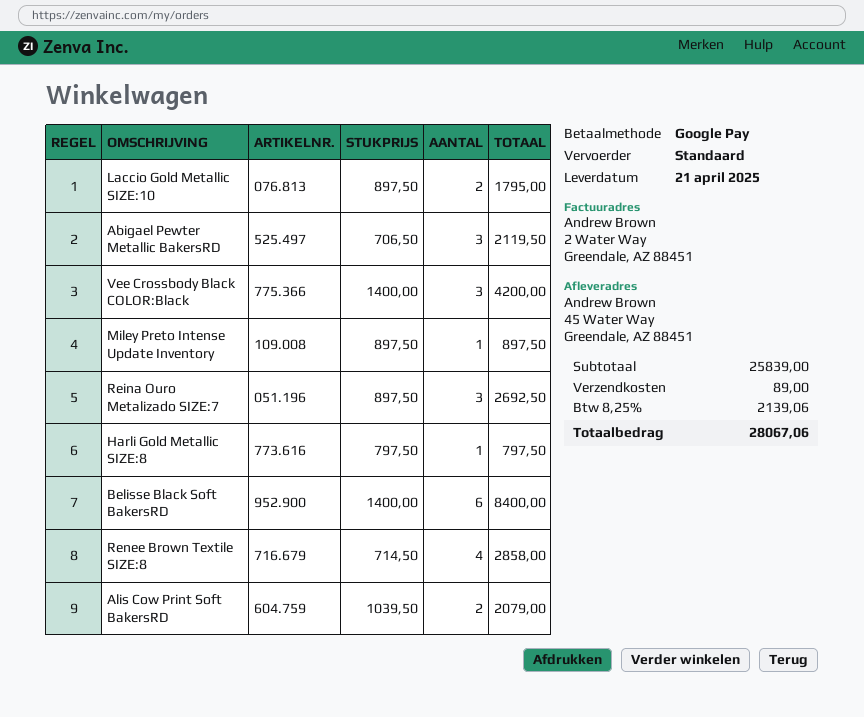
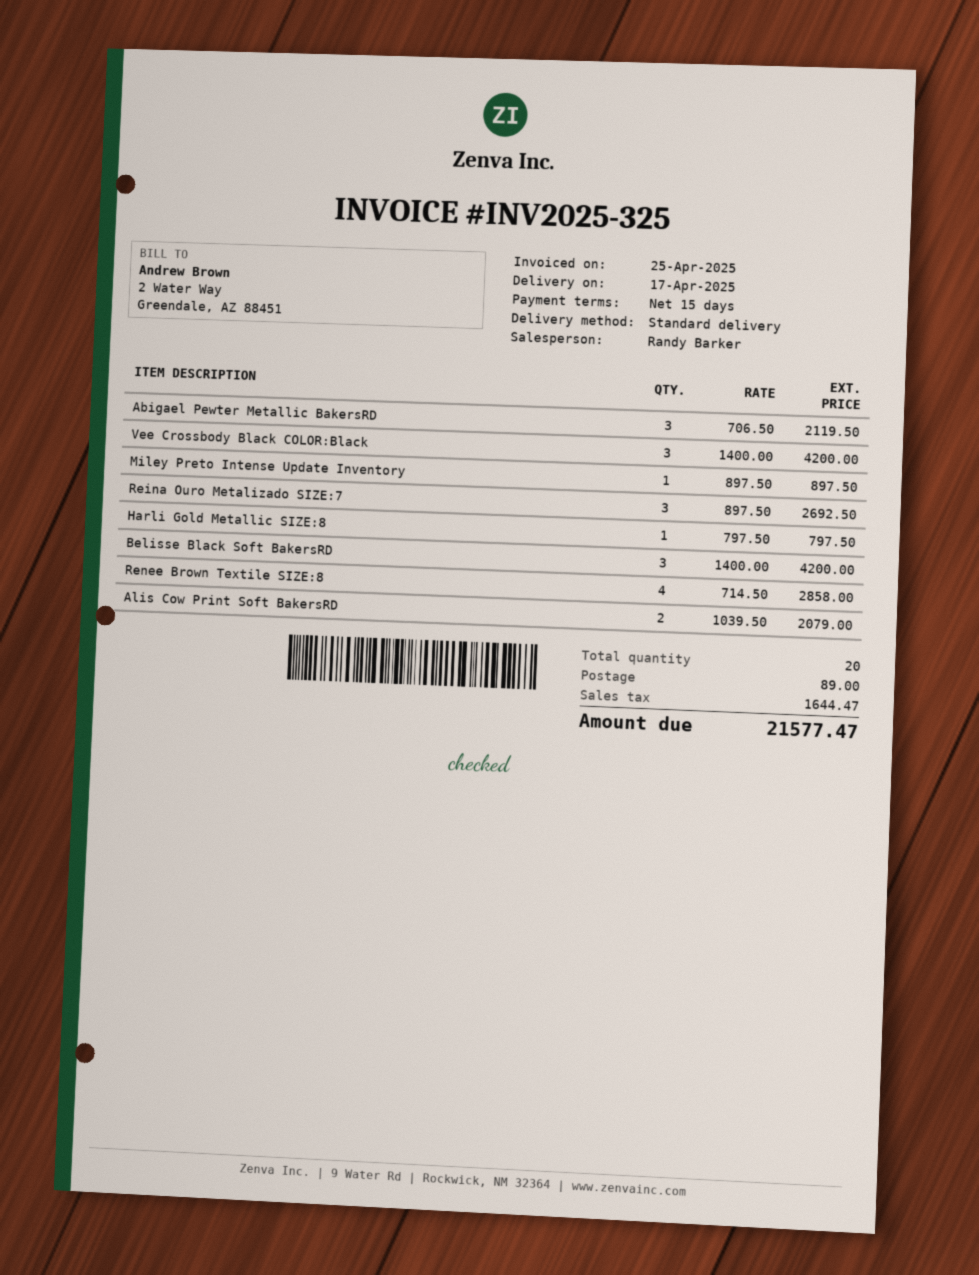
delivery date: 2025-04-21 -> 2025-04-17
Laccio Gold Metallic SIZE:10: 2 x 897.50 = 1795.00 -> none
Belisse Black Soft BakersRD: 6 x 1400.00 = 8400.00 -> 3 x 1400.00 = 4200.00
tax: 2139.06 -> 1644.47
total: 28067.06 -> 21577.47

